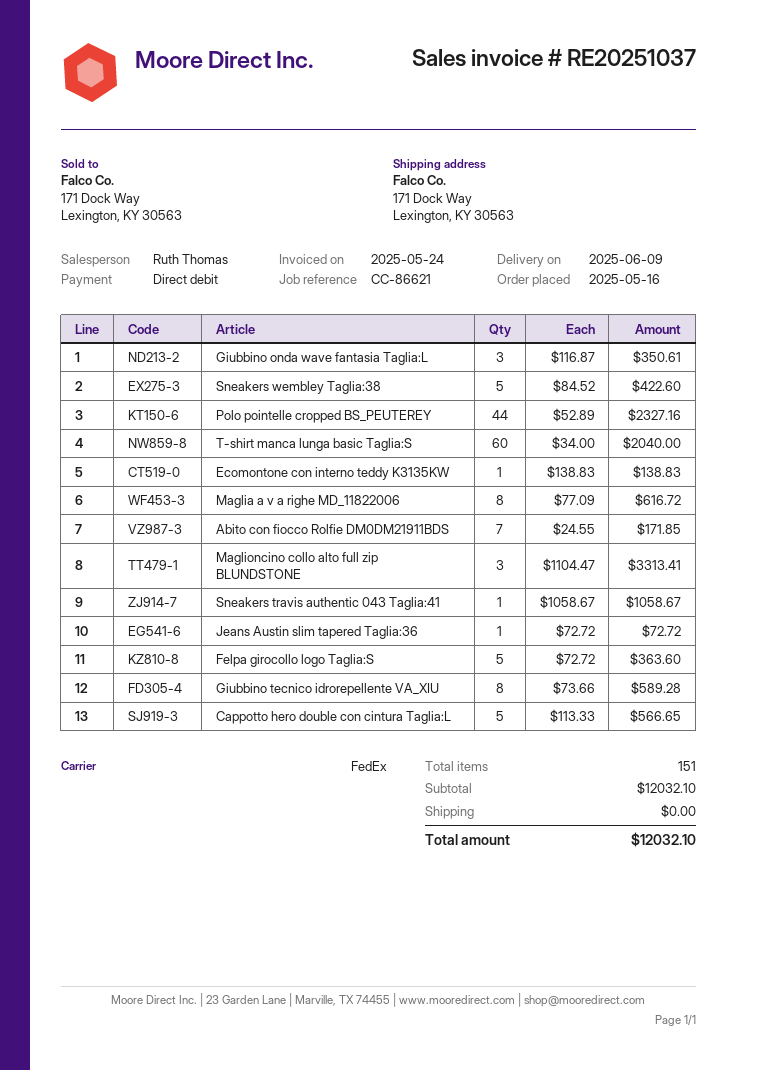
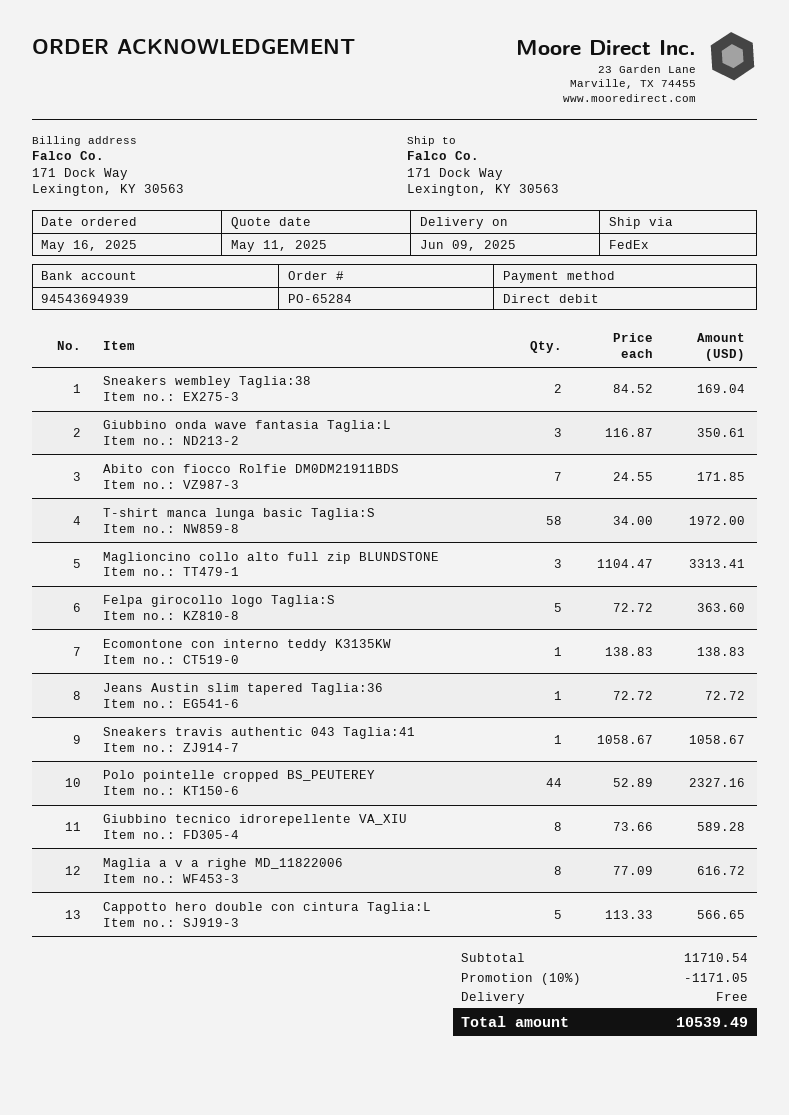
Sneakers wembley Taglia:38: 5 x 84.52 = 422.60 -> 2 x 84.52 = 169.04
T-shirt manca lunga basic Taglia:S: 60 x 34.00 = 2040.00 -> 58 x 34.00 = 1972.00
subtotal: 12032.10 -> 11710.54
discount: none -> 10% = 1171.05
total: 12032.10 -> 10539.49

